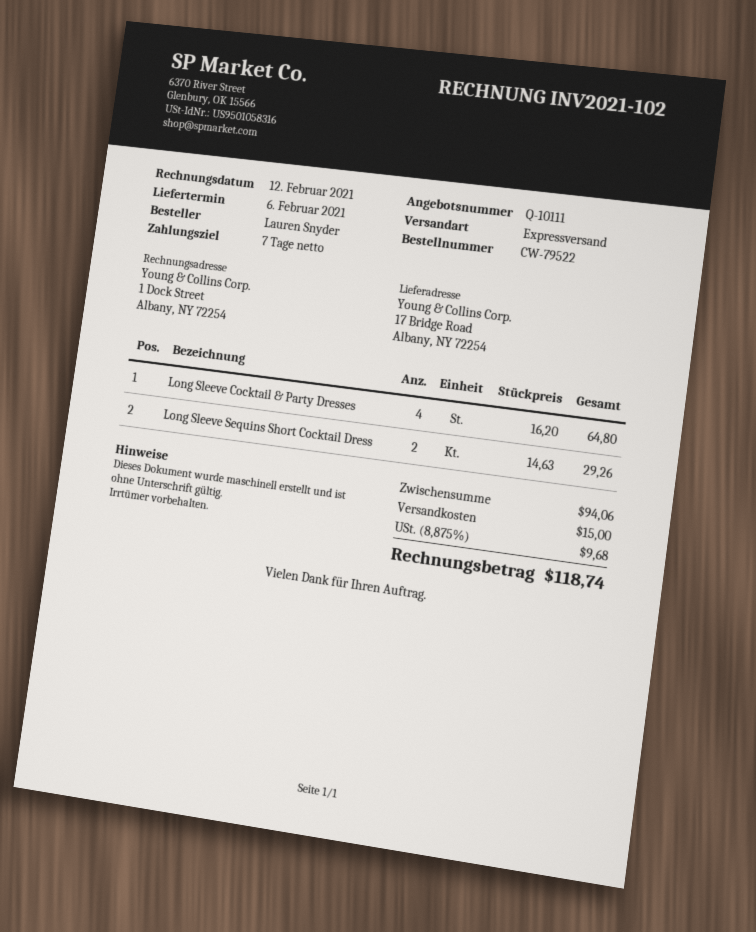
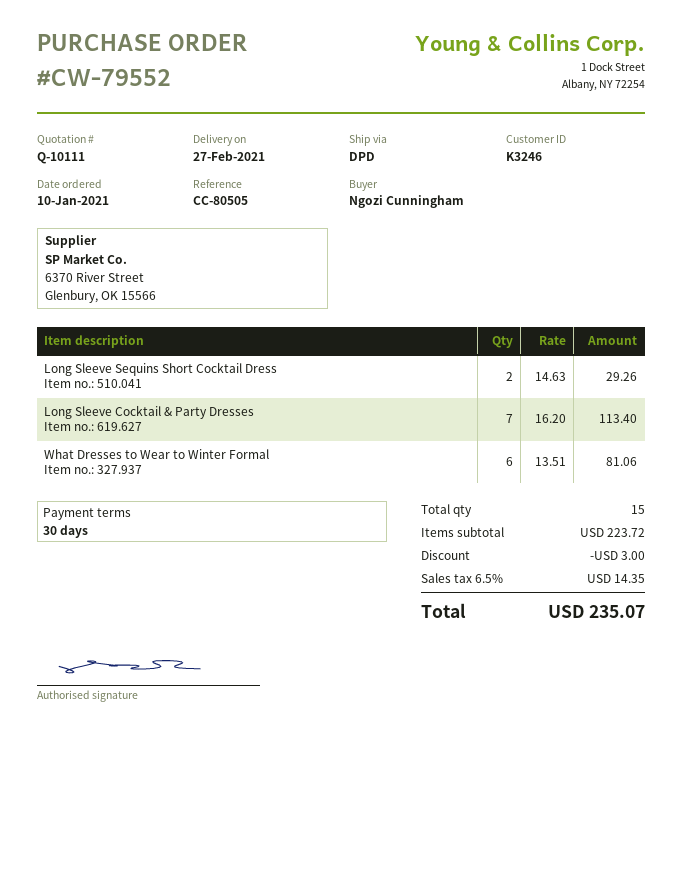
order number: CW-79522 -> CW-79552
delivery date: 2021-02-06 -> 2021-02-27
payment terms: 7 days -> 30 days
ordered by: Lauren Snyder -> Ngozi Cunningham
shipping method: express -> DPD
Long Sleeve Cocktail & Party Dresses: 4 x 16.20 = 64.80 -> 7 x 16.20 = 113.40
What Dresses to Wear to Winter Formal: none -> 6 x 13.51 = 81.06
subtotal: 94.06 -> 223.72
discount: none -> 3.00
shipping: 15.00 -> none
tax: 8.875% = 9.68 -> 6.5% = 14.35
total: 118.74 -> 235.07

